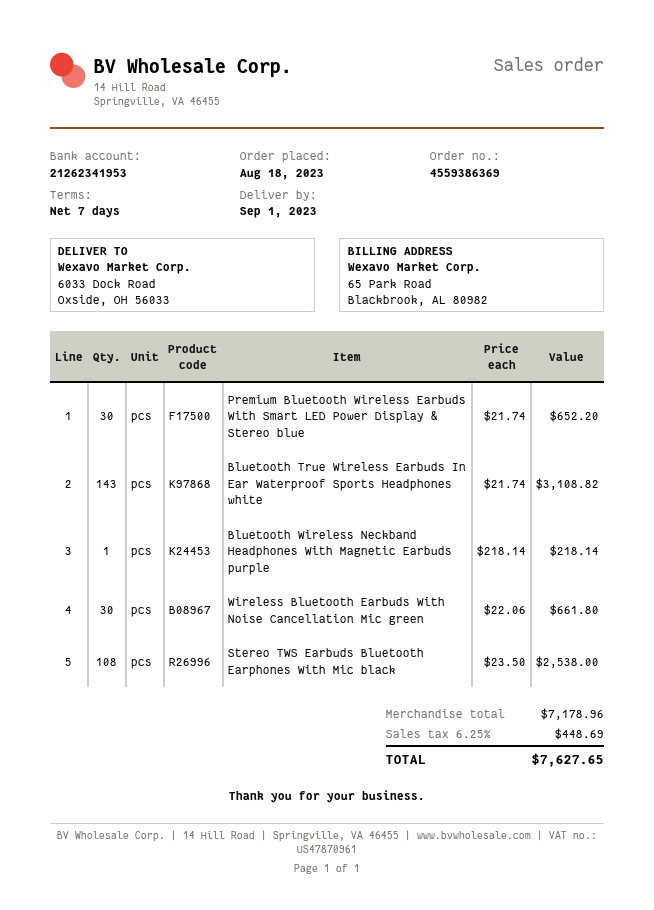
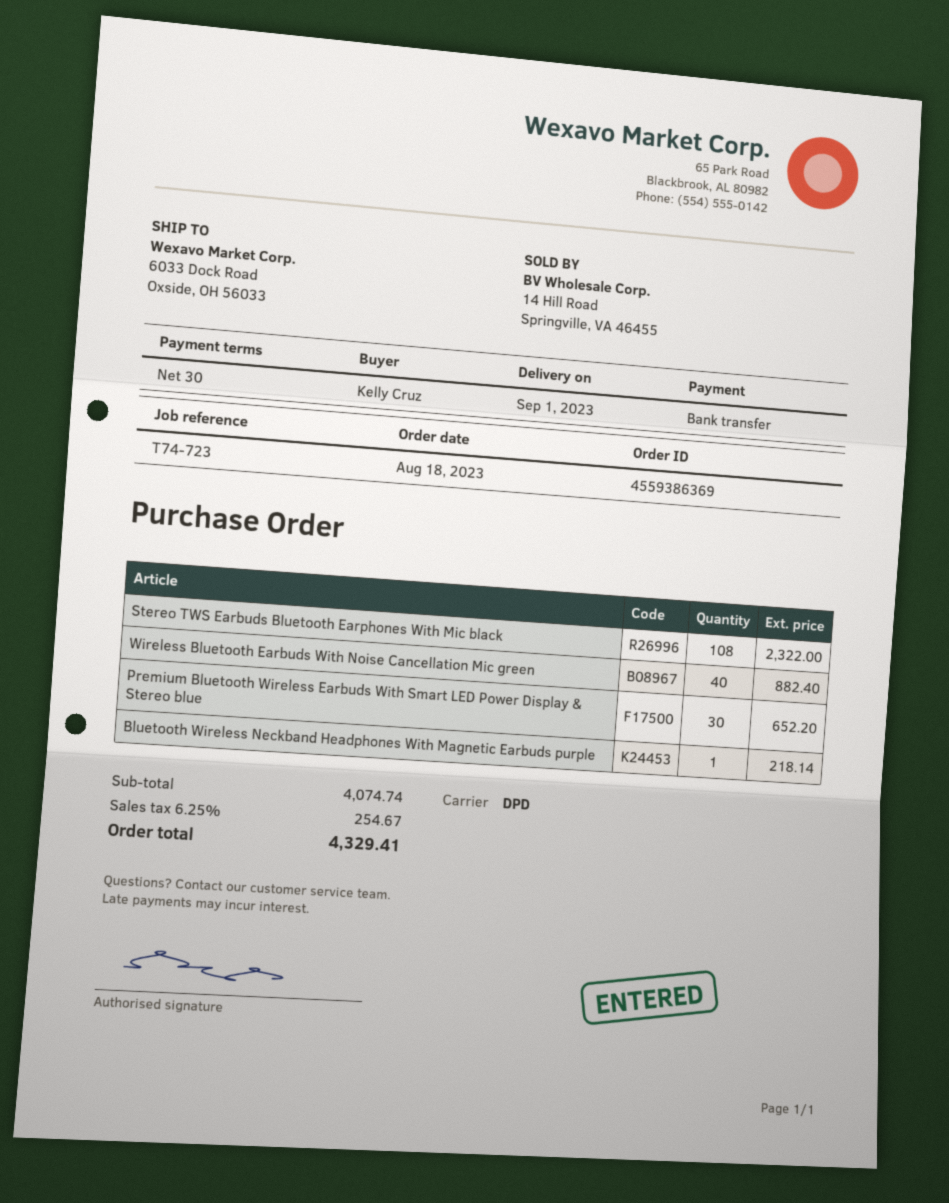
payment terms: 7 days -> 30 days
Bluetooth True Wireless Earbuds In Ear Waterproof Sports Headphones white: 143 for 3108.82 -> none
Wireless Bluetooth Earbuds With Noise Cancellation Mic green: 30 for 661.80 -> 40 for 882.40
Stereo TWS Earbuds Bluetooth Earphones With Mic black: 108 for 2538.00 -> 108 for 2322.00
subtotal: 7178.96 -> 4074.74
tax: 6.25% = 448.69 -> 6.25% = 254.67
total: 7627.65 -> 4329.41

